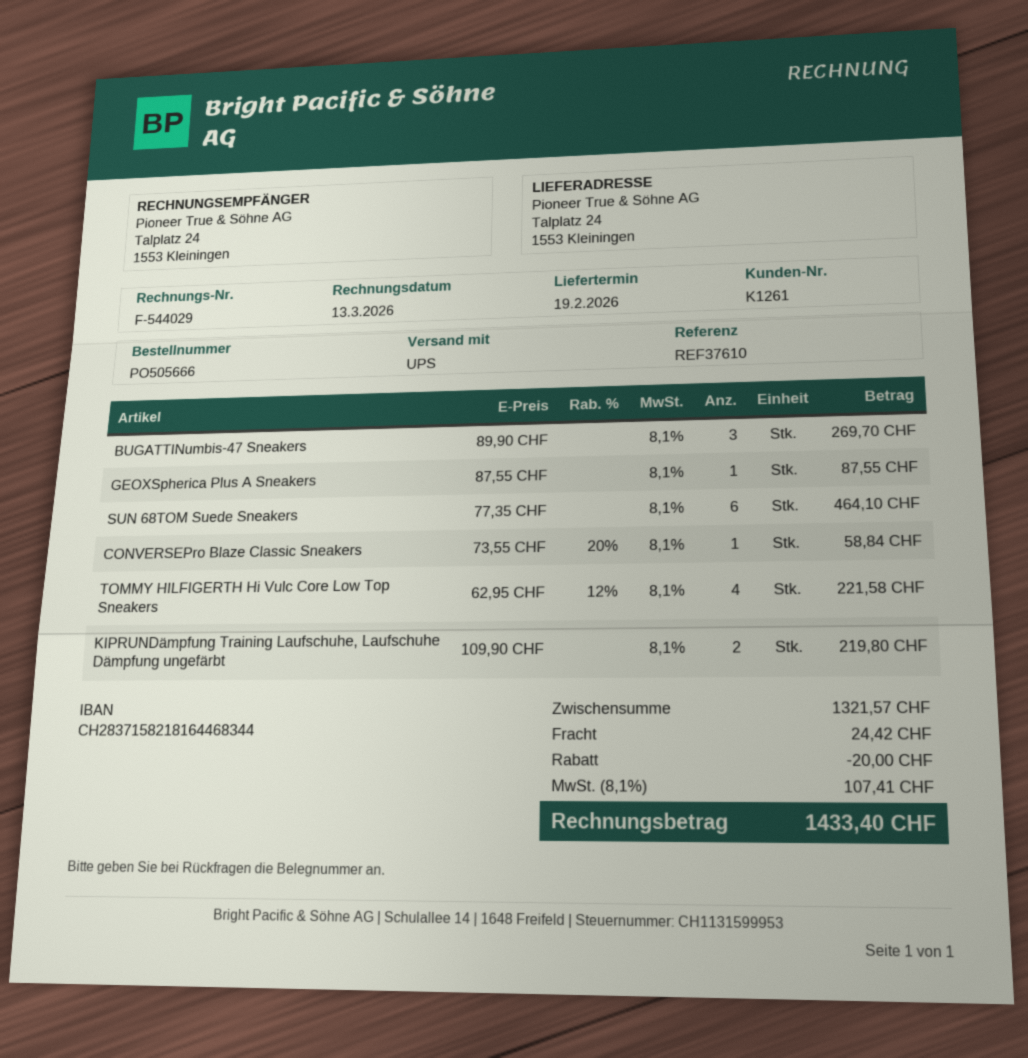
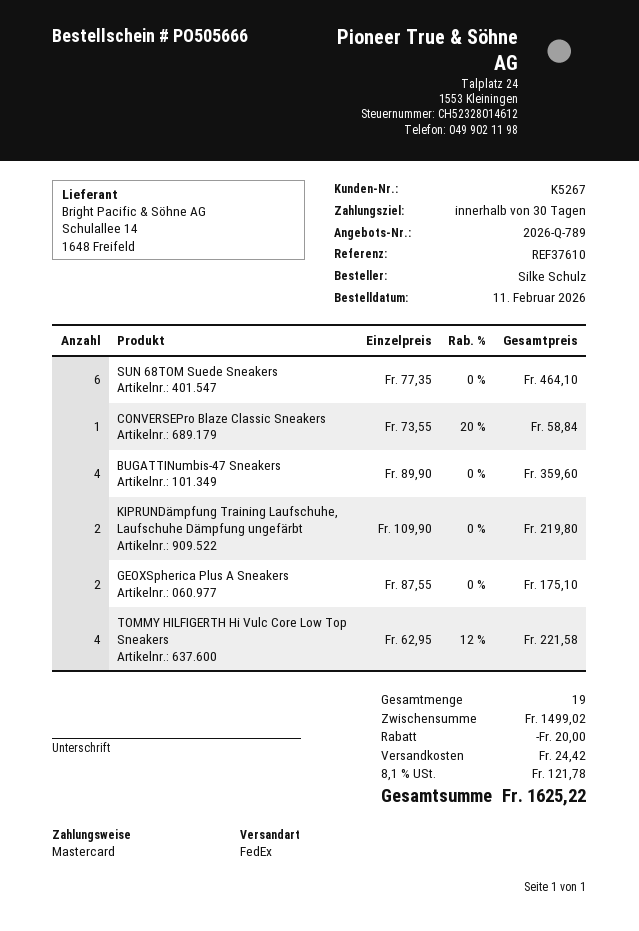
customer number: K1261 -> K5267
shipping method: UPS -> FedEx
BUGATTINumbis-47 Sneakers: 3 x 89.90 = 269.70 -> 4 x 89.90 = 359.60
GEOXSpherica Plus A Sneakers: 1 x 87.55 = 87.55 -> 2 x 87.55 = 175.10
subtotal: 1321.57 -> 1499.02
tax: 8.1% = 107.41 -> 8.1% = 121.78
total: 1433.40 -> 1625.22

